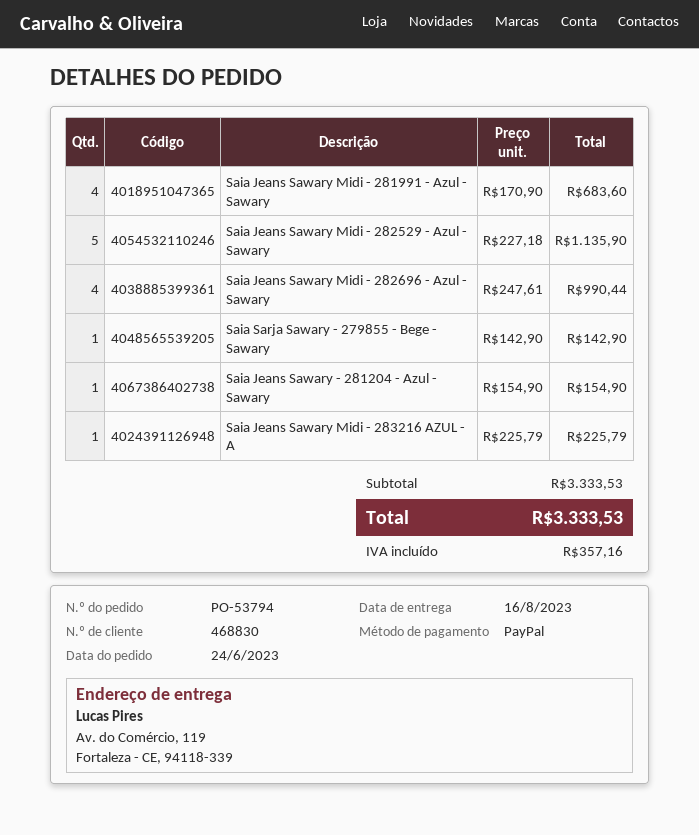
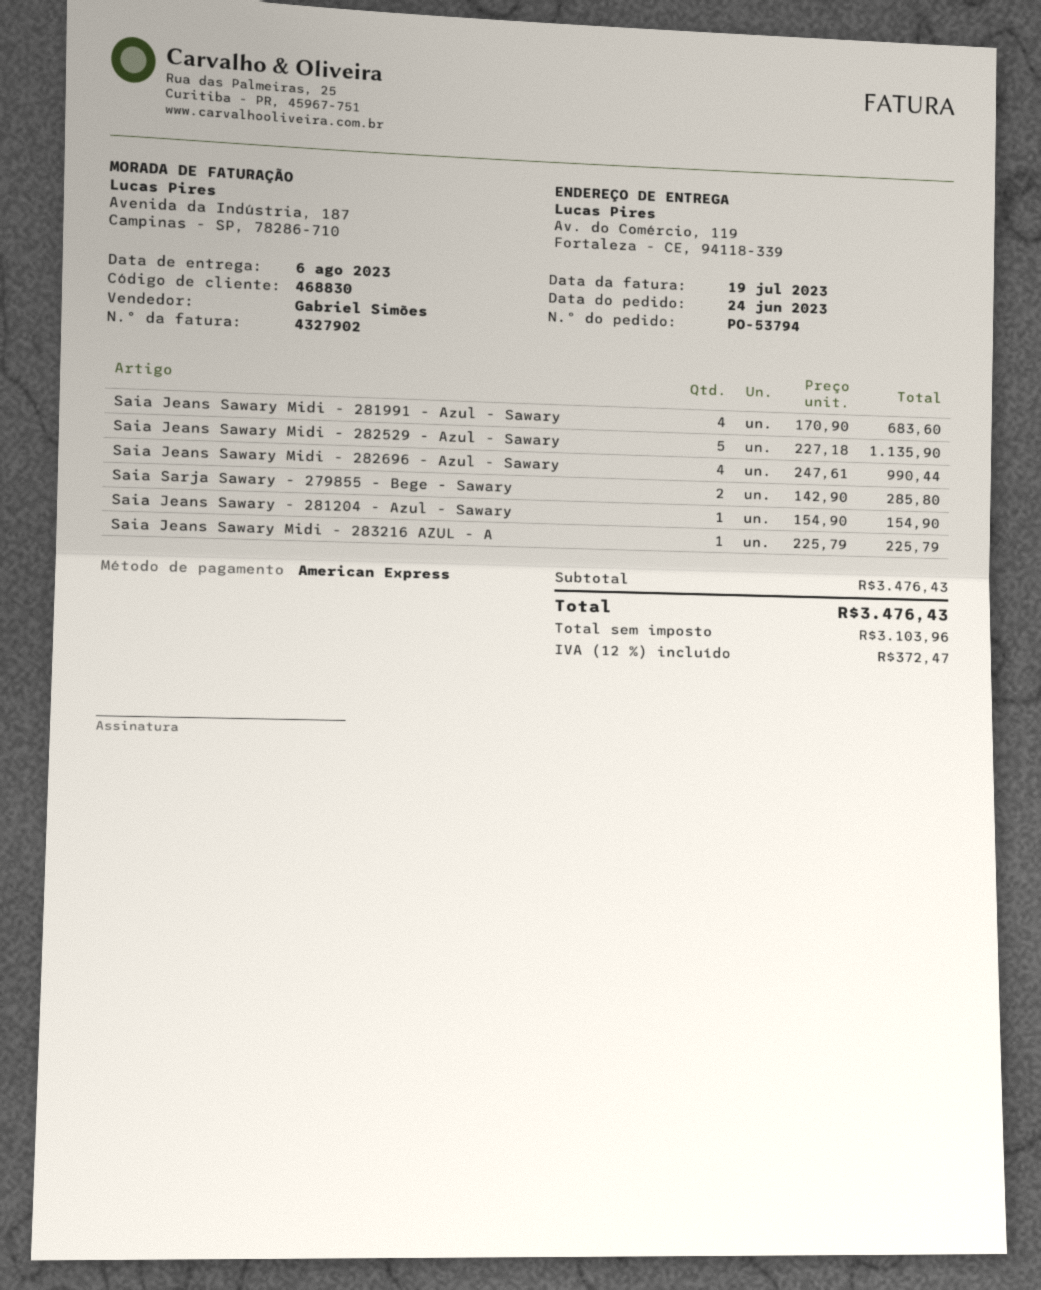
delivery date: 2023-08-16 -> 2023-08-06
payment method: PayPal -> American Express
Saia Sarja Sawary - 279855 - Bege - Sawary: 1 x 142.90 = 142.90 -> 2 x 142.90 = 285.80
subtotal: 3333.53 -> 3476.43
tax: 357.16 -> 372.47
total: 3333.53 -> 3476.43

